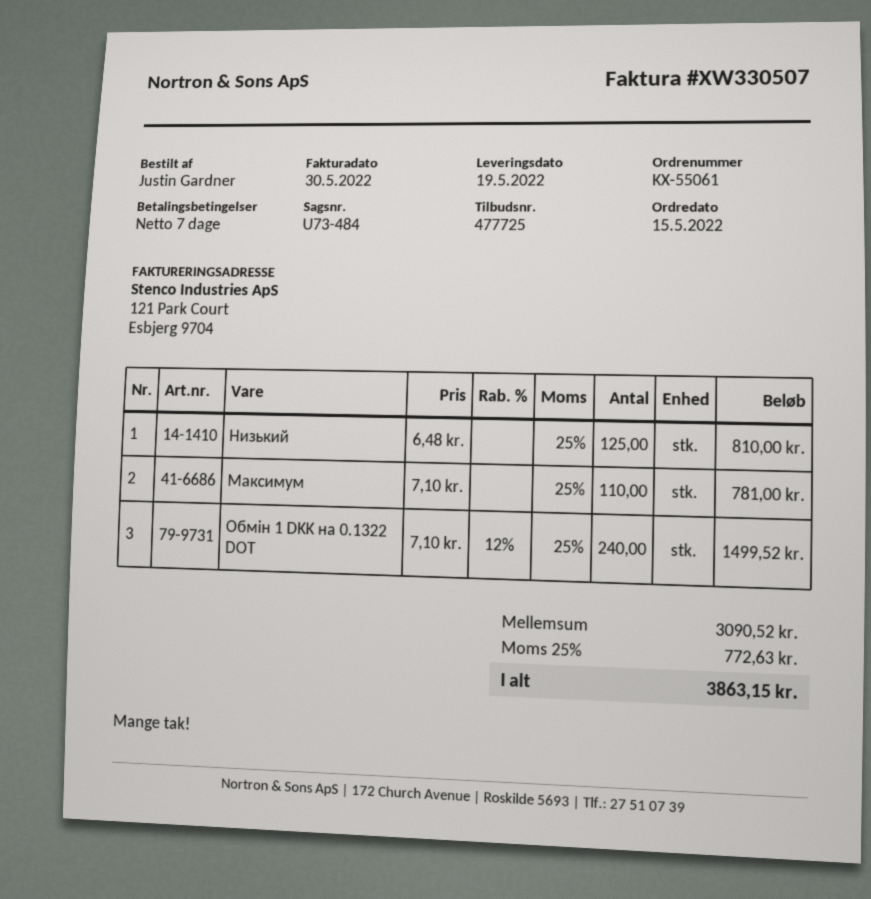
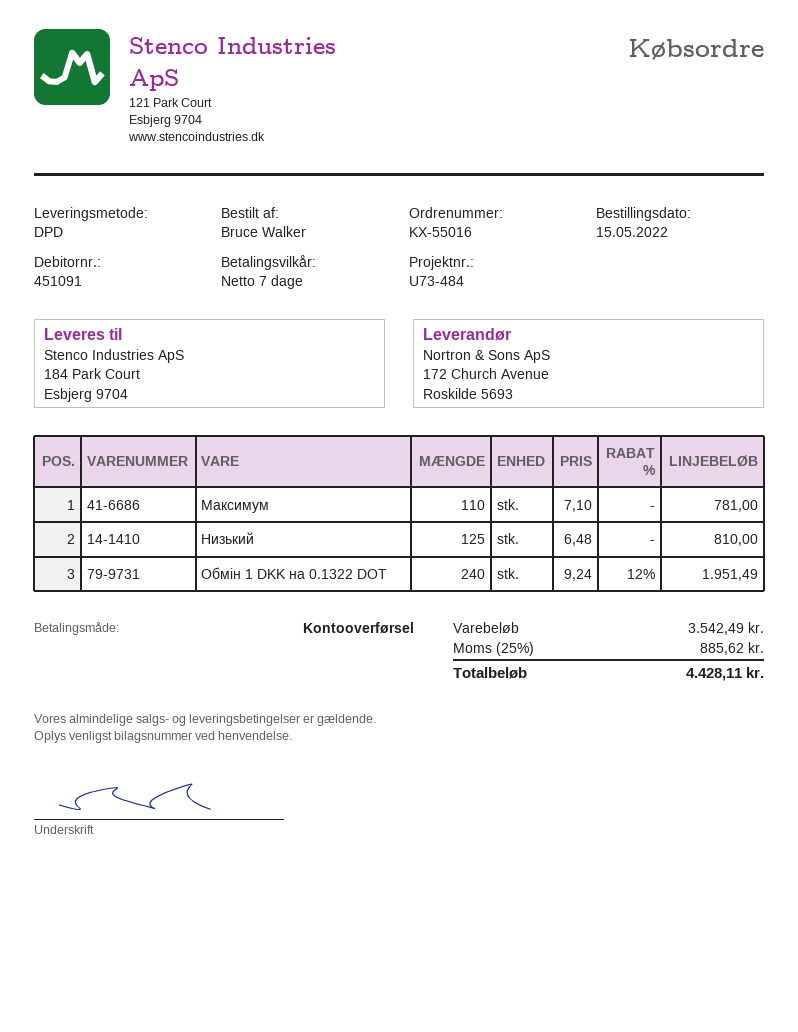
order number: KX-55061 -> KX-55016
ordered by: Justin Gardner -> Bruce Walker
Обмін 1 DKK на 0.1322 DOT: 240 x 7.10 - 12% = 1499.52 -> 240 x 9.24 - 12% = 1951.49
subtotal: 3090.52 -> 3542.49
tax: 25% = 772.63 -> 25% = 885.62
total: 3863.15 -> 4428.11

